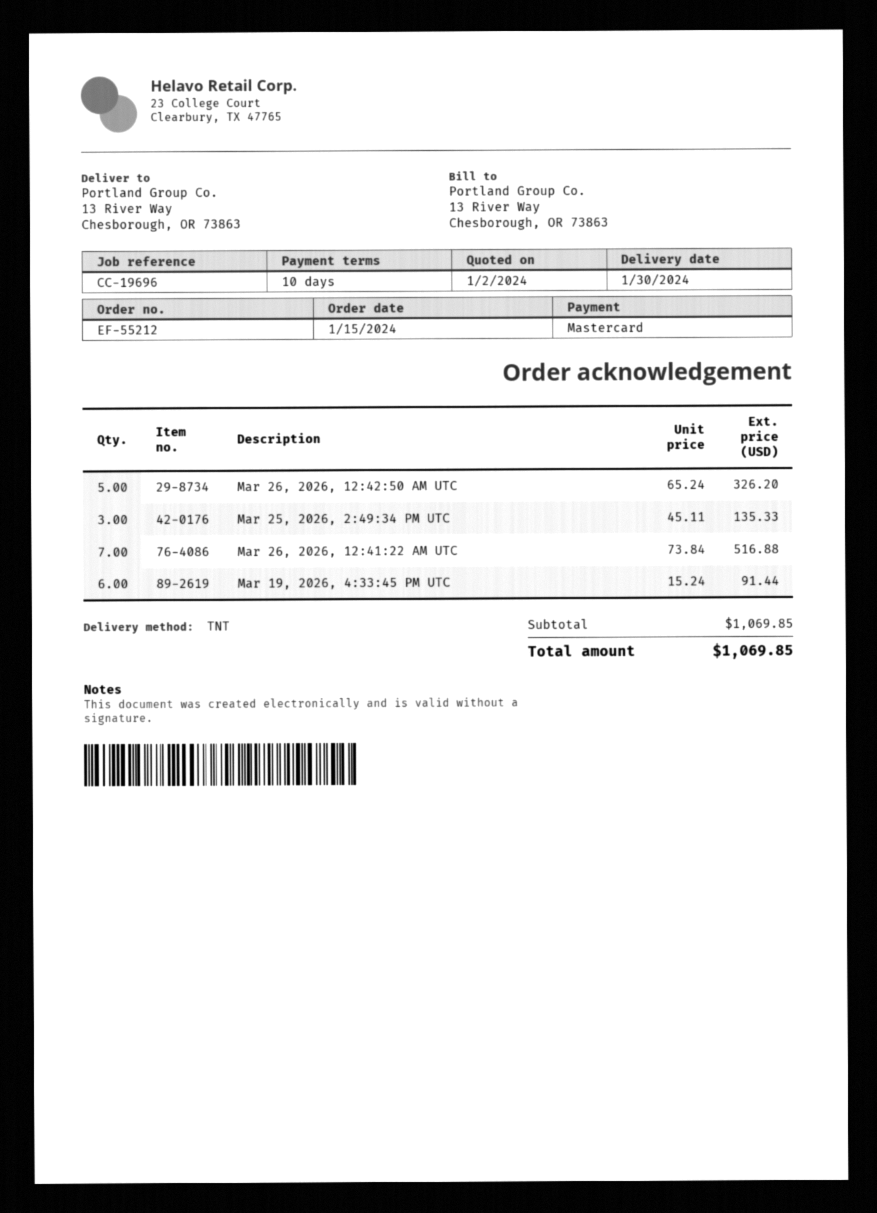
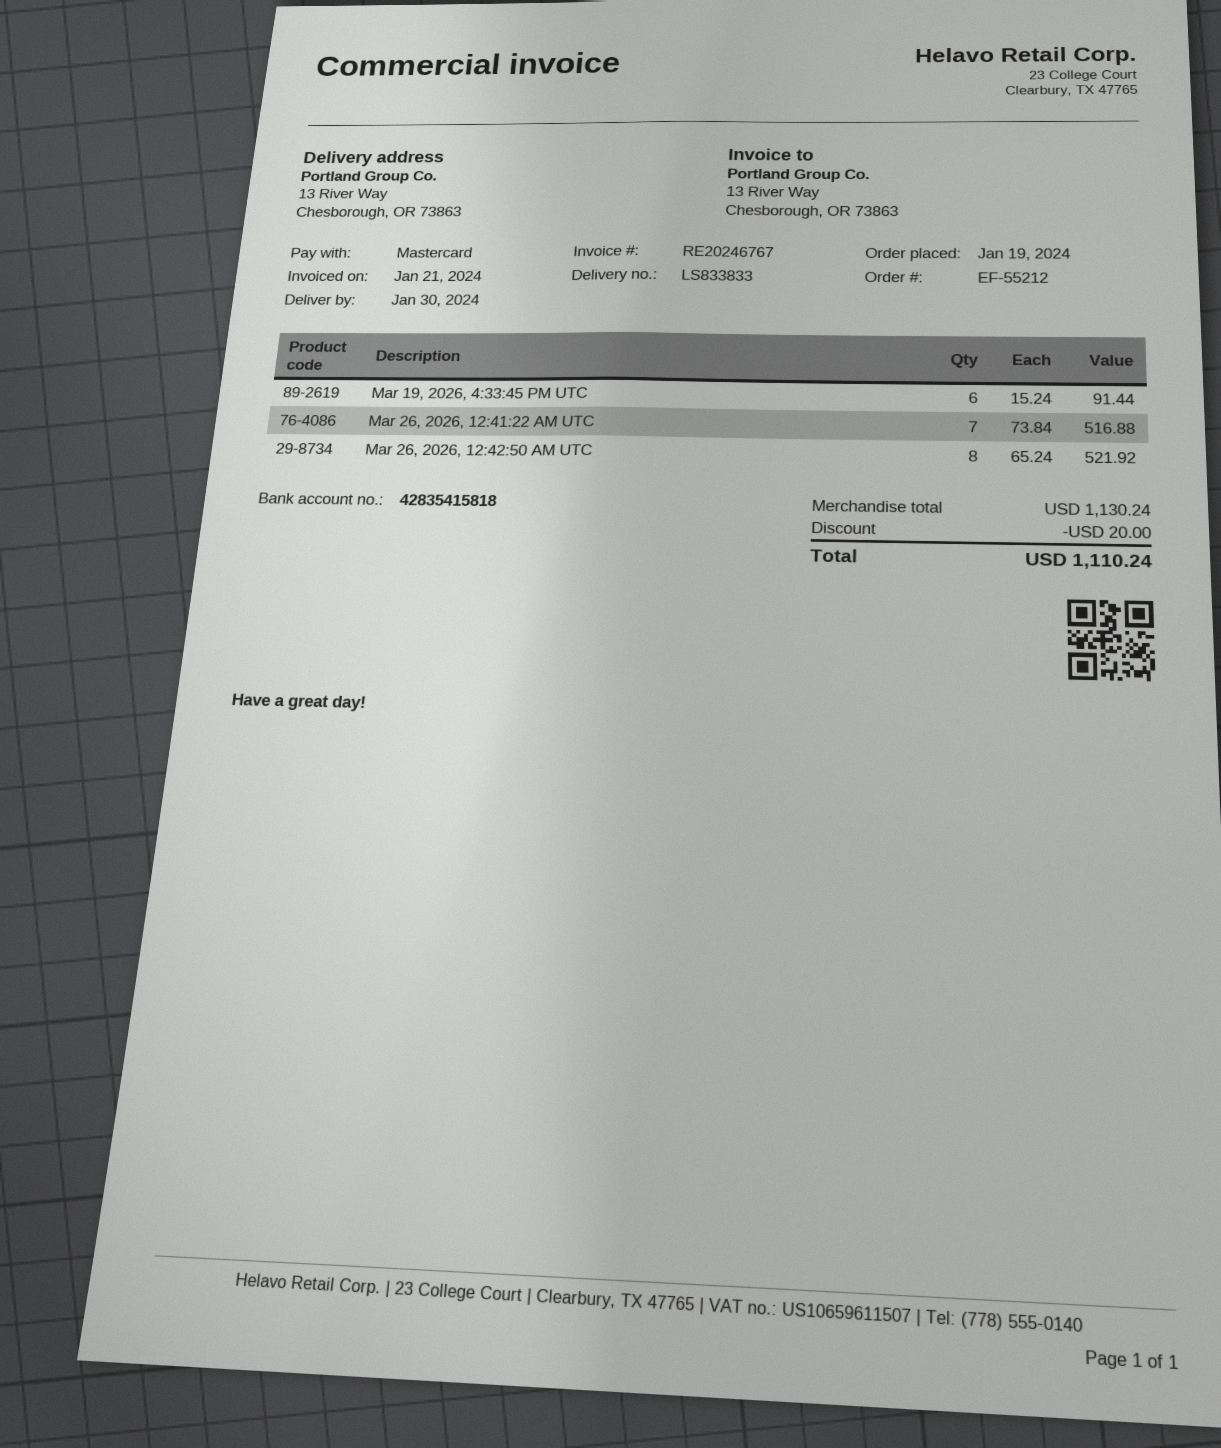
order date: 2024-01-15 -> 2024-01-19
Mar 26, 2026, 12:42:50 AM UTC: 5 x 65.24 = 326.20 -> 8 x 65.24 = 521.92
Mar 25, 2026, 2:49:34 PM UTC: 3 x 45.11 = 135.33 -> none
subtotal: 1069.85 -> 1130.24
discount: none -> 20.00
total: 1069.85 -> 1110.24

